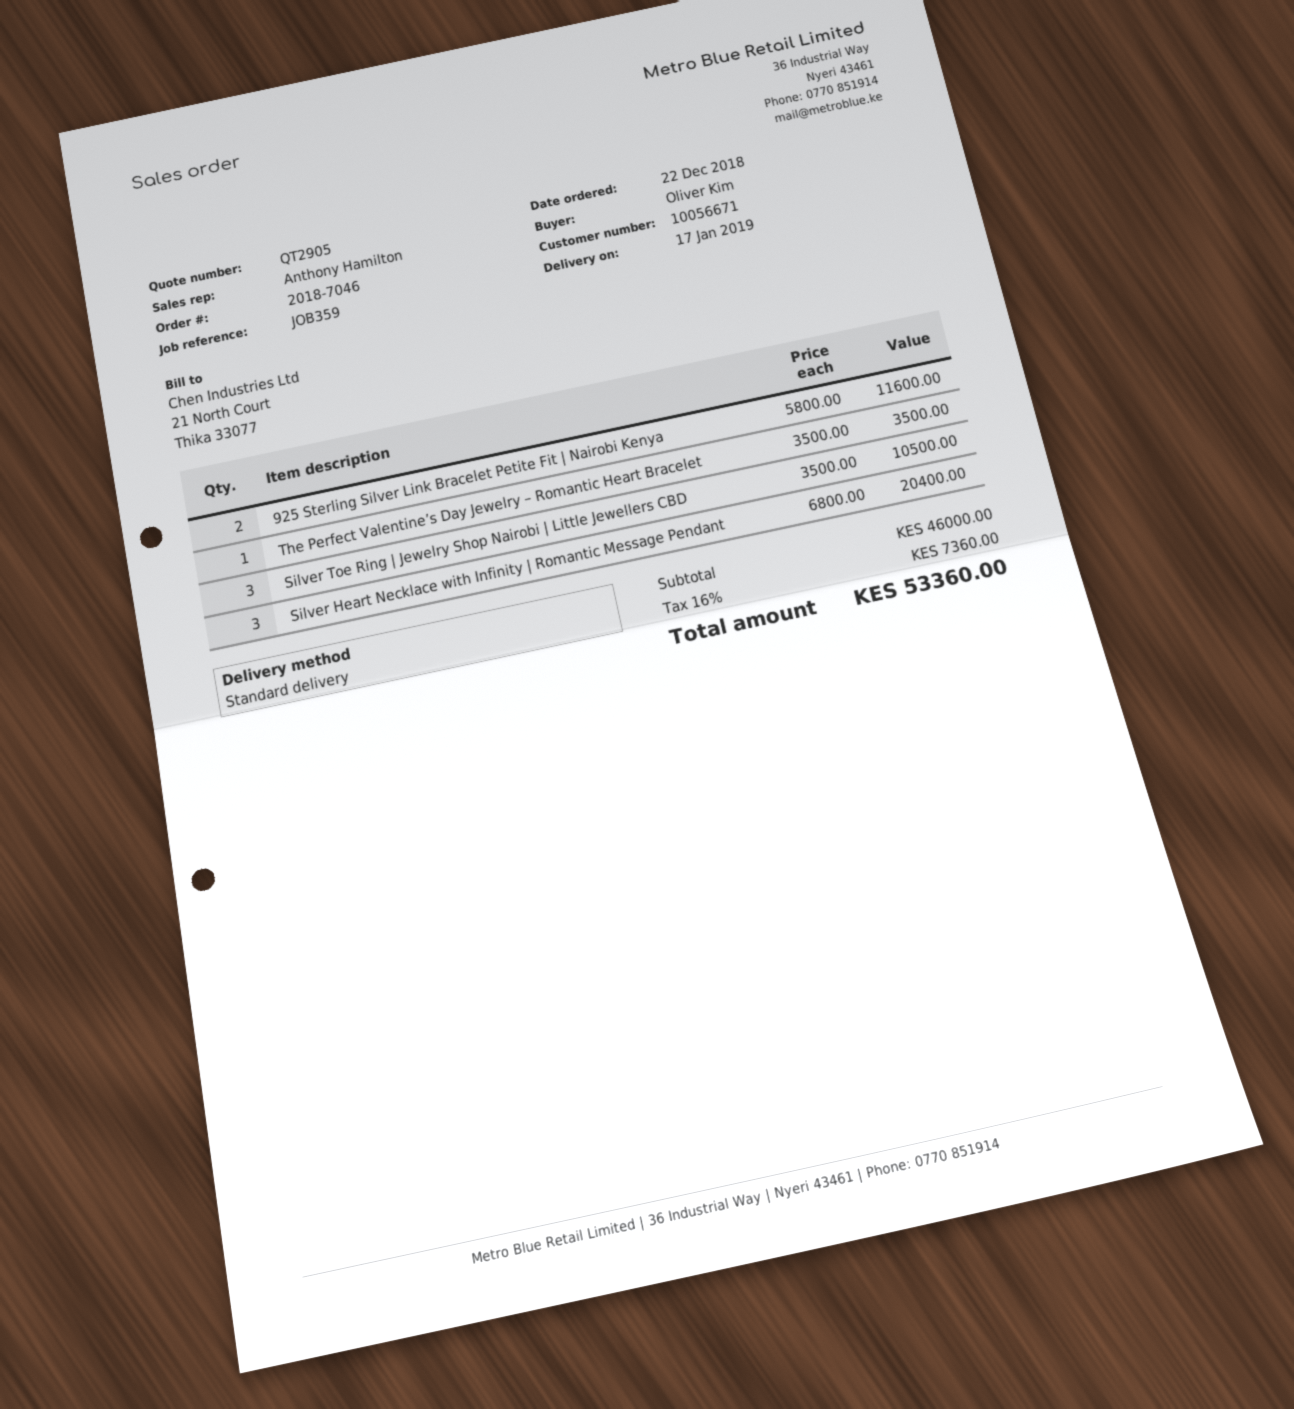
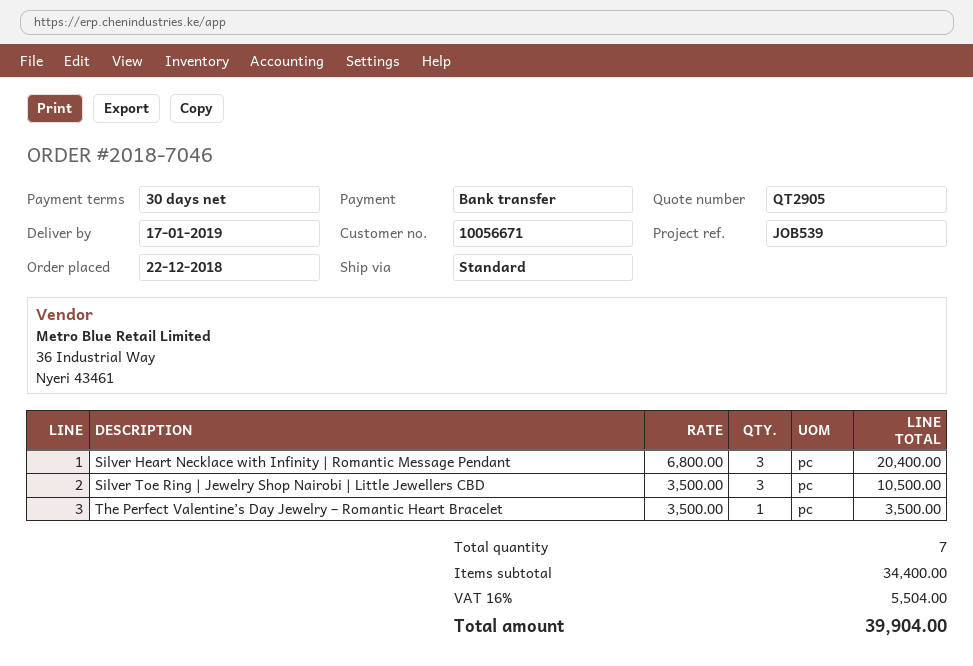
reference: JOB359 -> JOB539
925 Sterling Silver Link Bracelet Petite Fit | Nairobi Kenya: 2 x 5800.00 = 11600.00 -> none
subtotal: 46000.00 -> 34400.00
tax: 16% = 7360.00 -> 16% = 5504.00
total: 53360.00 -> 39904.00

